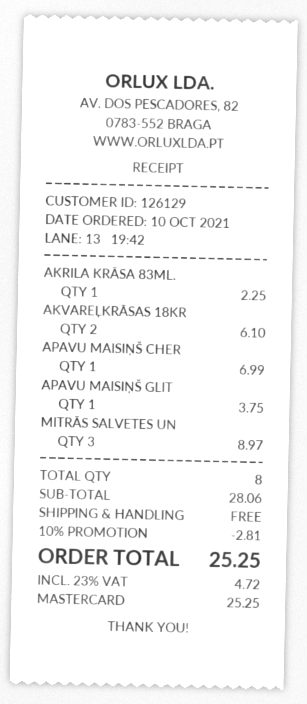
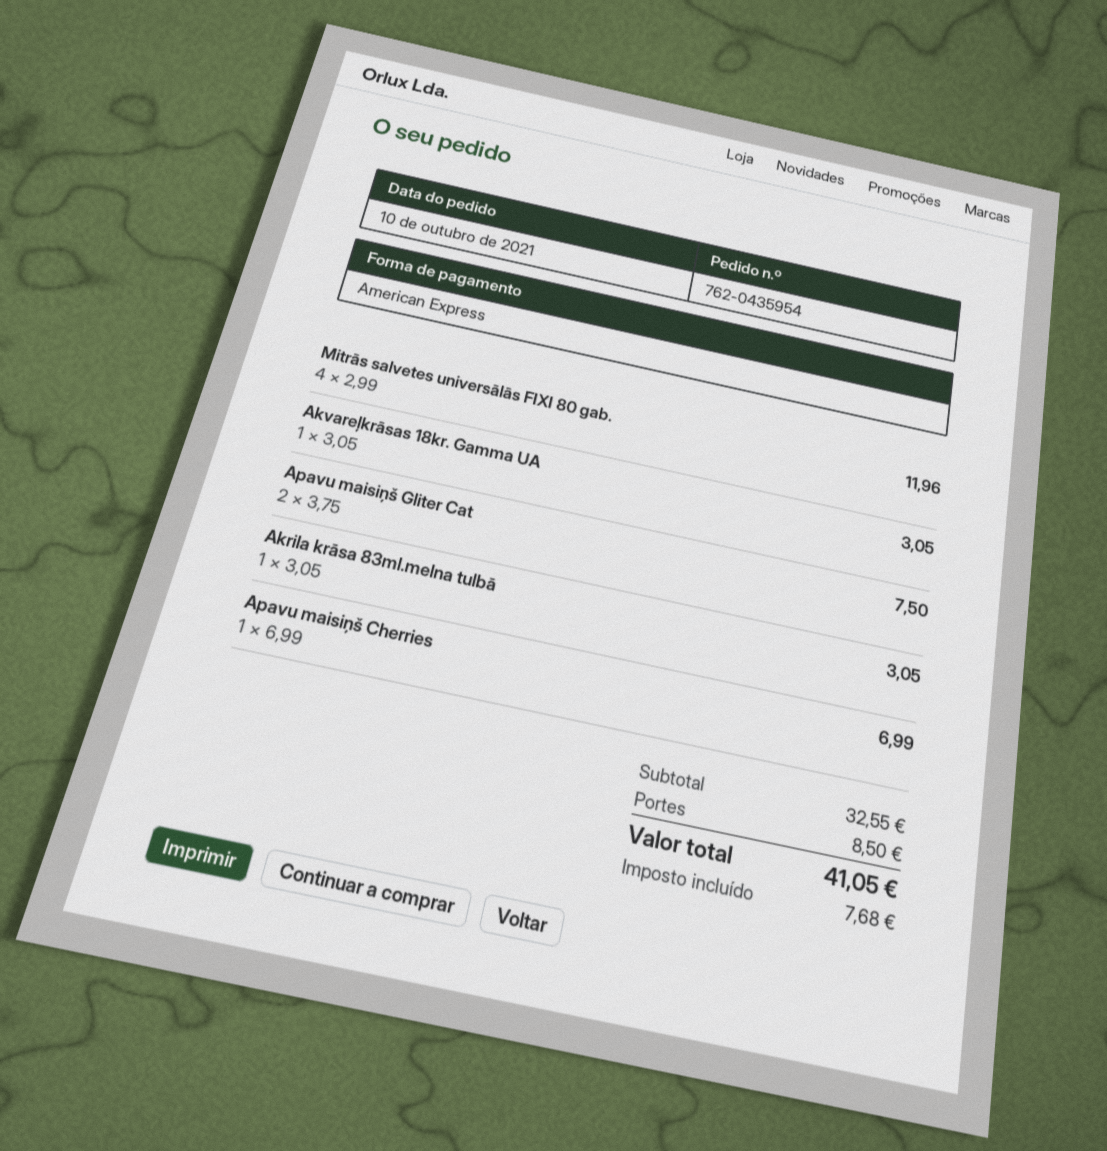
payment method: Mastercard -> American Express
AKRILA KRĀSA 83ML.: 1 for 2.25 -> 1 for 3.05
AKVAREĻKRĀSAS 18KR: 2 for 6.10 -> 1 for 3.05
APAVU MAISIŅŠ GLIT: 1 for 3.75 -> 2 for 7.50
MITRĀS SALVETES UN: 3 for 8.97 -> 4 for 11.96
subtotal: 28.06 -> 32.55
discount: 10% = 2.81 -> none
shipping: 0.00 -> 8.50
tax: 4.72 -> 7.68
total: 25.25 -> 41.05

